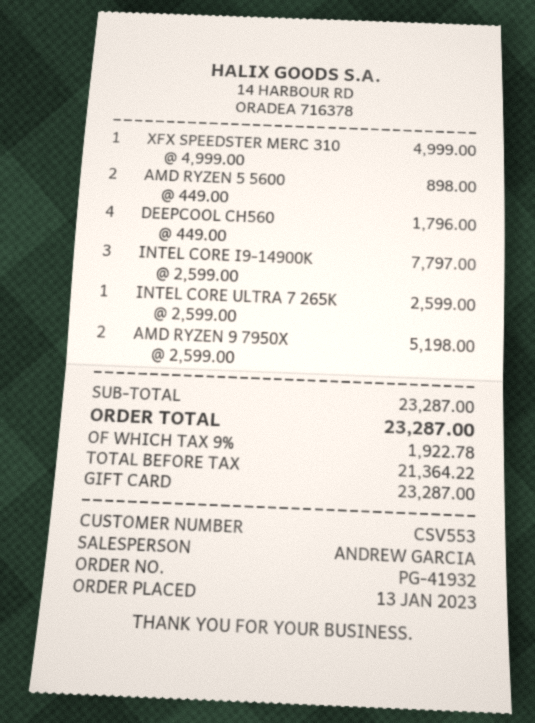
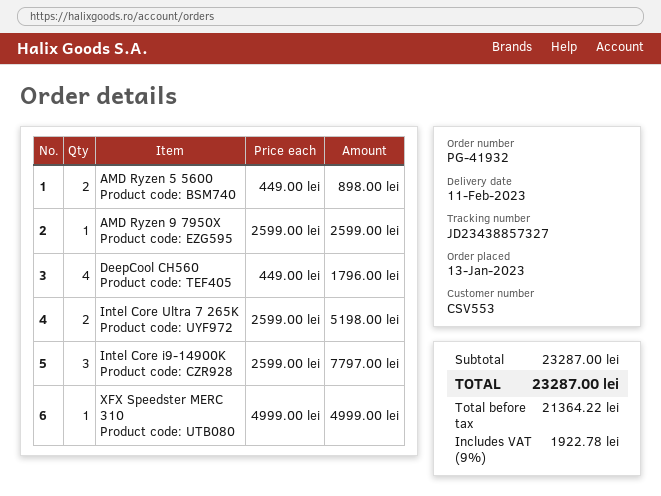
INTEL CORE ULTRA 7 265K: 1 x 2599.00 = 2599.00 -> 2 x 2599.00 = 5198.00
AMD RYZEN 9 7950X: 2 x 2599.00 = 5198.00 -> 1 x 2599.00 = 2599.00

